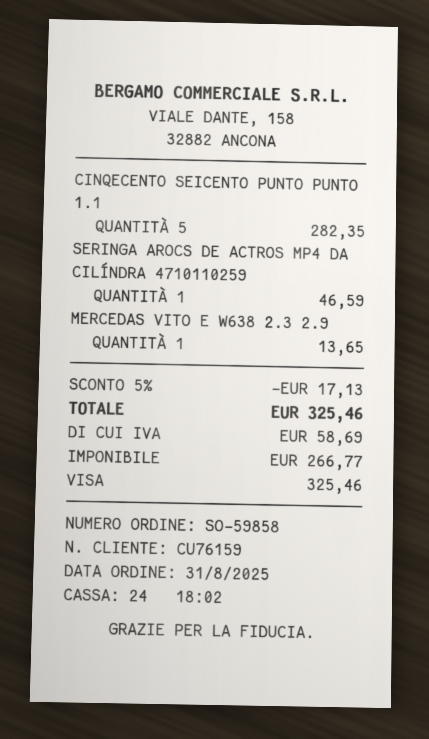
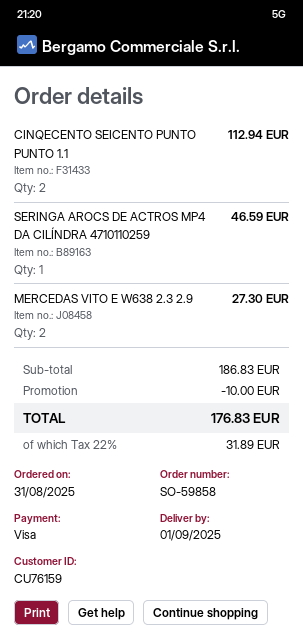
CINQECENTO SEICENTO PUNTO PUNTO 1.1: 5 for 282.35 -> 2 for 112.94
MERCEDAS VITO E W638 2.3 2.9: 1 for 13.65 -> 2 for 27.30
discount: 17.13 -> 10.00
tax: 58.69 -> 31.89
total: 325.46 -> 176.83

